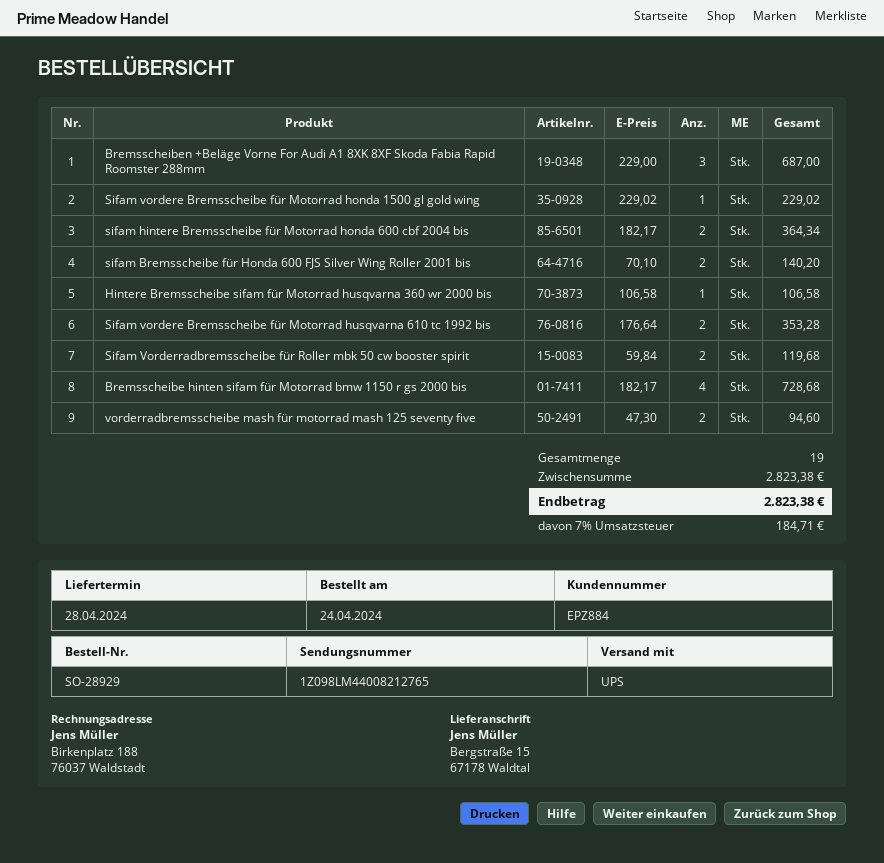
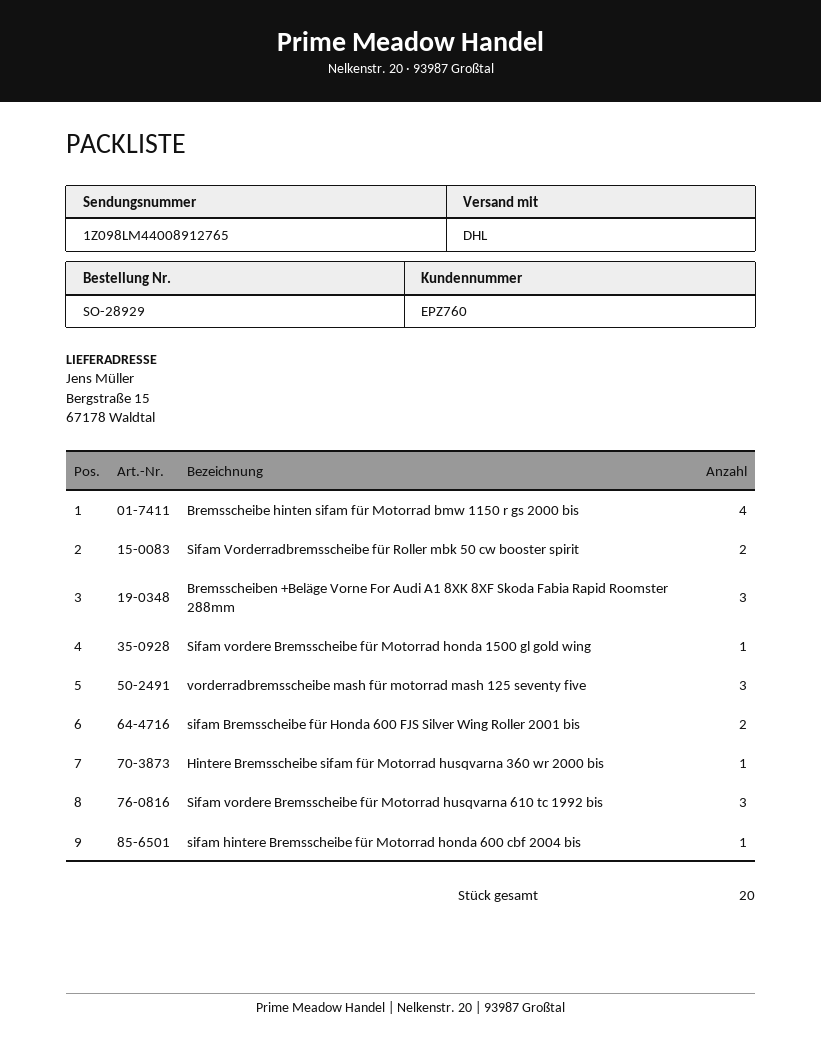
customer number: EPZ884 -> EPZ760
shipping method: UPS -> DHL
tracking number: 1Z098LM44008212765 -> 1Z098LM44008912765
sifam hintere Bremsscheibe für Motorrad honda 600 cbf 2004 bis: 2 -> 1
Sifam vordere Bremsscheibe für Motorrad husqvarna 610 tc 1992 bis: 2 -> 3
vorderradbremsscheibe mash für motorrad mash 125 seventy five: 2 -> 3
total quantity: 19 -> 20

